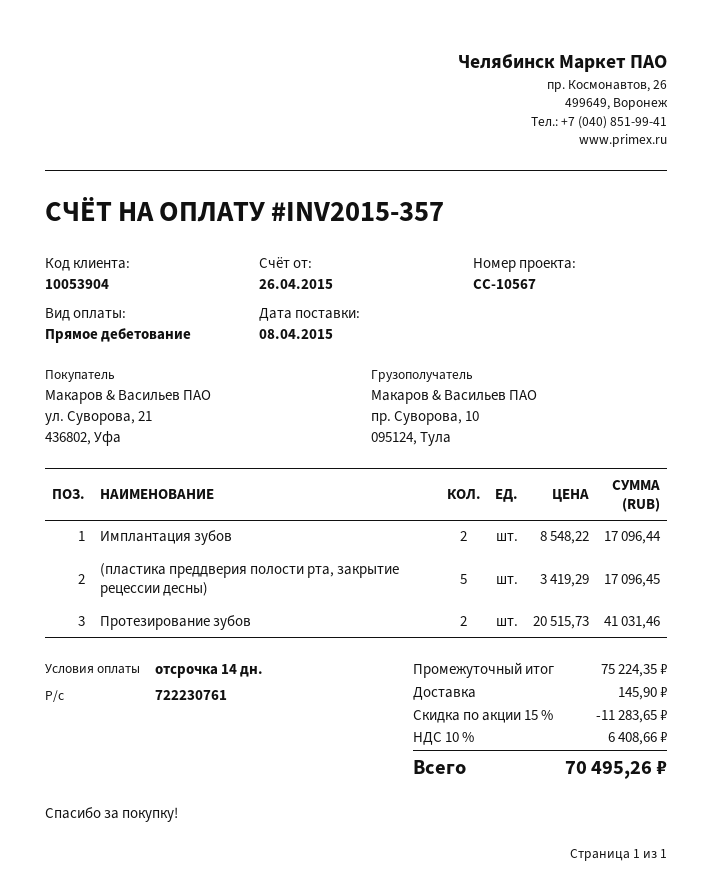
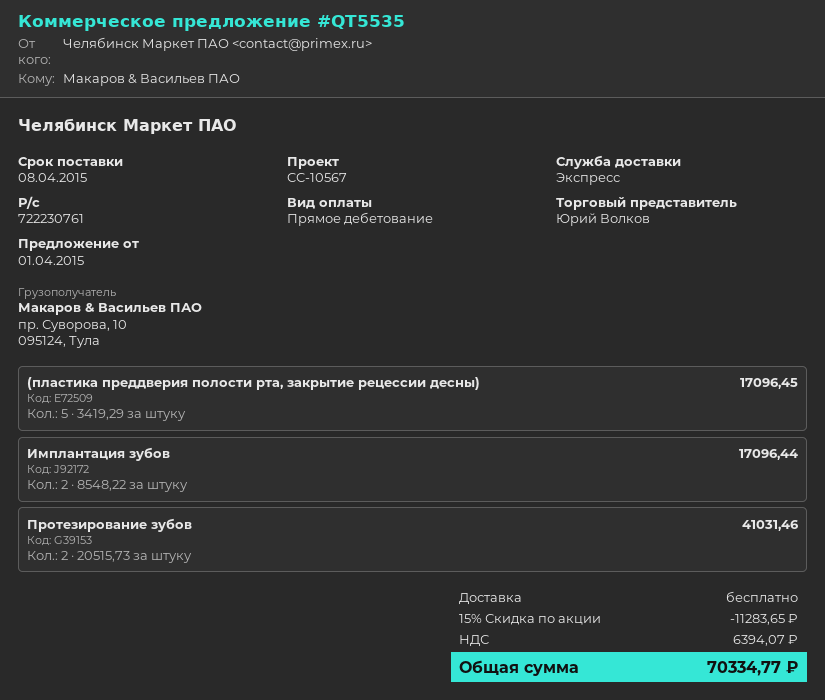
shipping: 145.90 -> 0.00
tax: 6408.66 -> 6394.07
total: 70495.26 -> 70334.77

